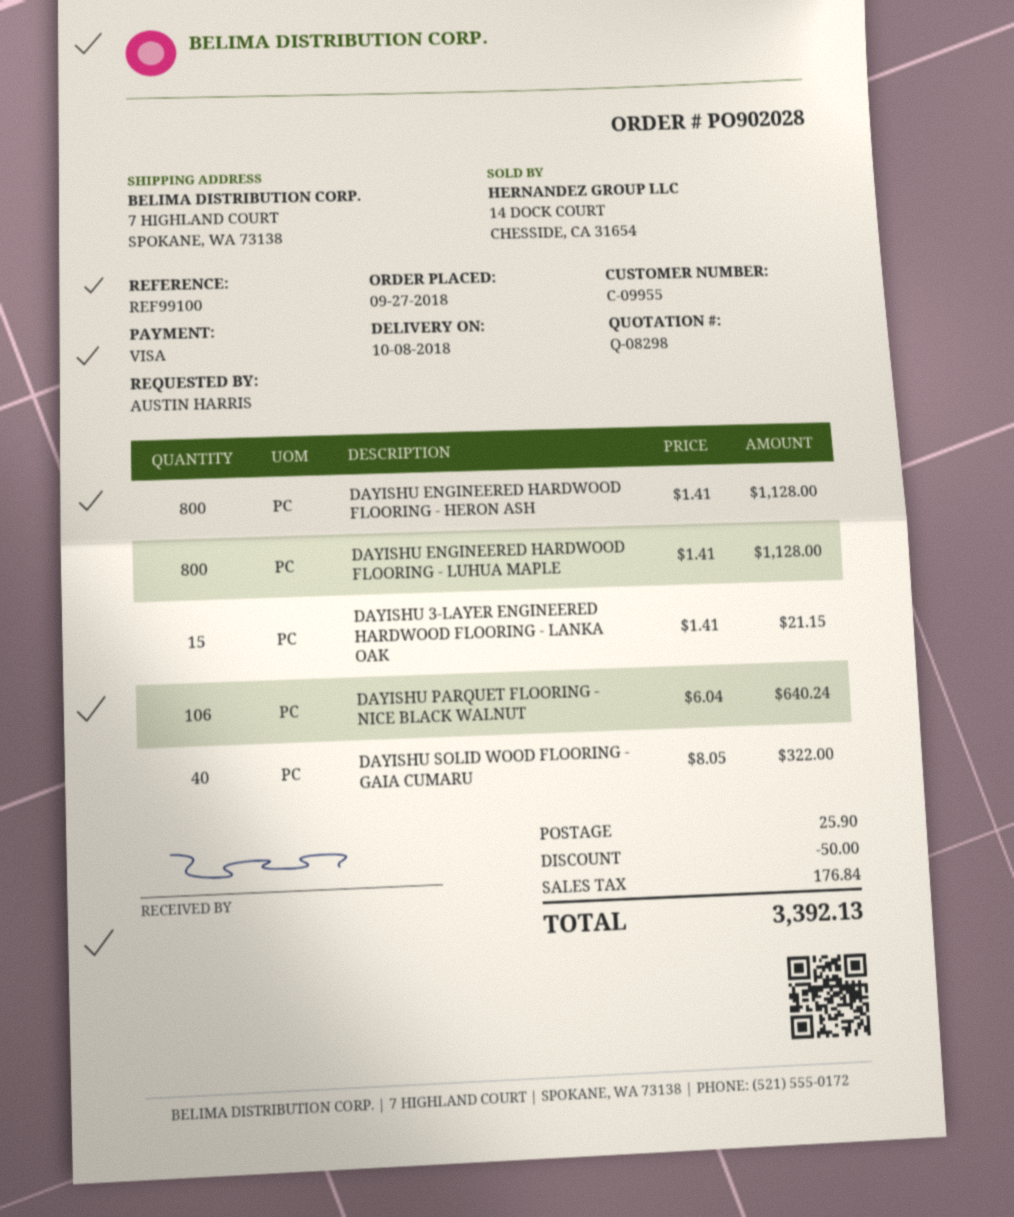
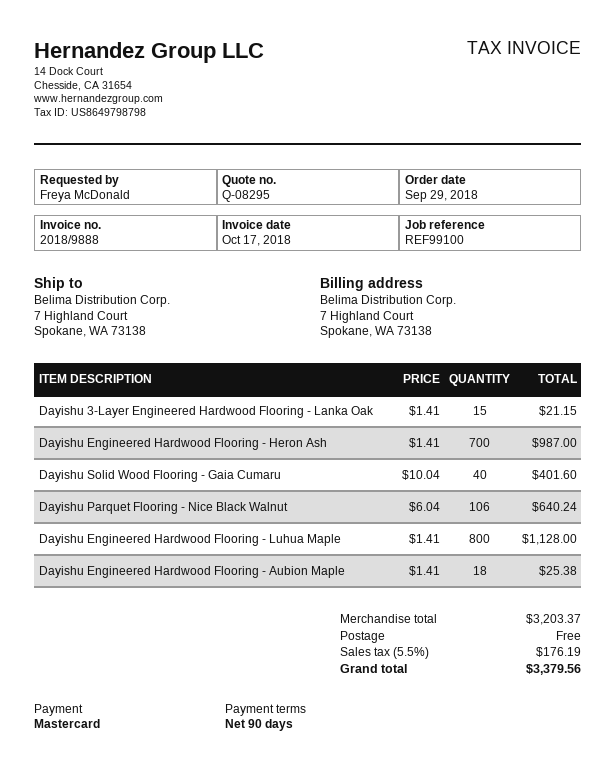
quote number: Q-08298 -> Q-08295
order date: 2018-09-27 -> 2018-09-29
ordered by: AUSTIN HARRIS -> Freya McDonald
payment method: Visa -> Mastercard
DAYISHU ENGINEERED HARDWOOD FLOORING - HERON ASH: 800 x 1.41 = 1128.00 -> 700 x 1.41 = 987.00
DAYISHU SOLID WOOD FLOORING - GAIA CUMARU: 40 x 8.05 = 322.00 -> 40 x 10.04 = 401.60
Dayishu Engineered Hardwood Flooring - Aubion Maple: none -> 18 x 1.41 = 25.38
discount: 50.00 -> none
shipping: 25.90 -> 0.00
tax: 176.84 -> 176.19
total: 3392.13 -> 3379.56

